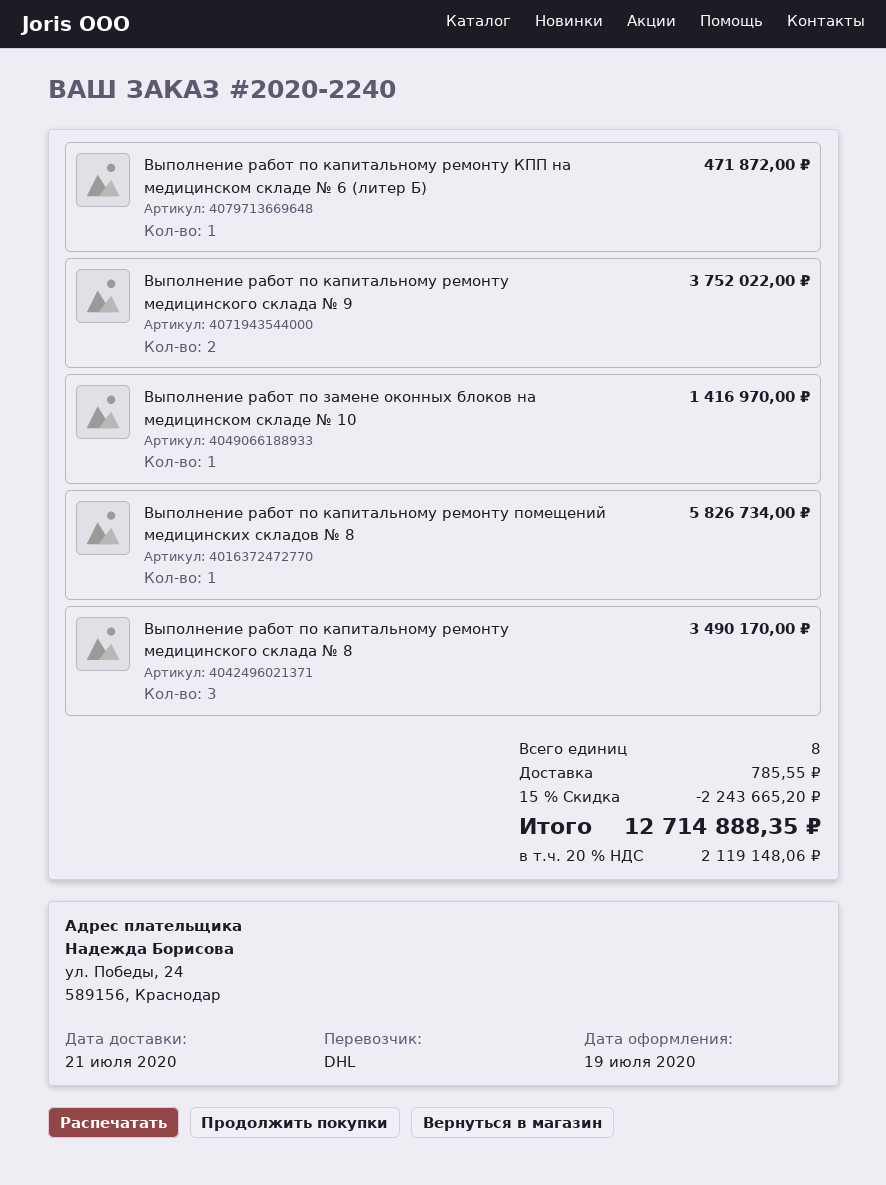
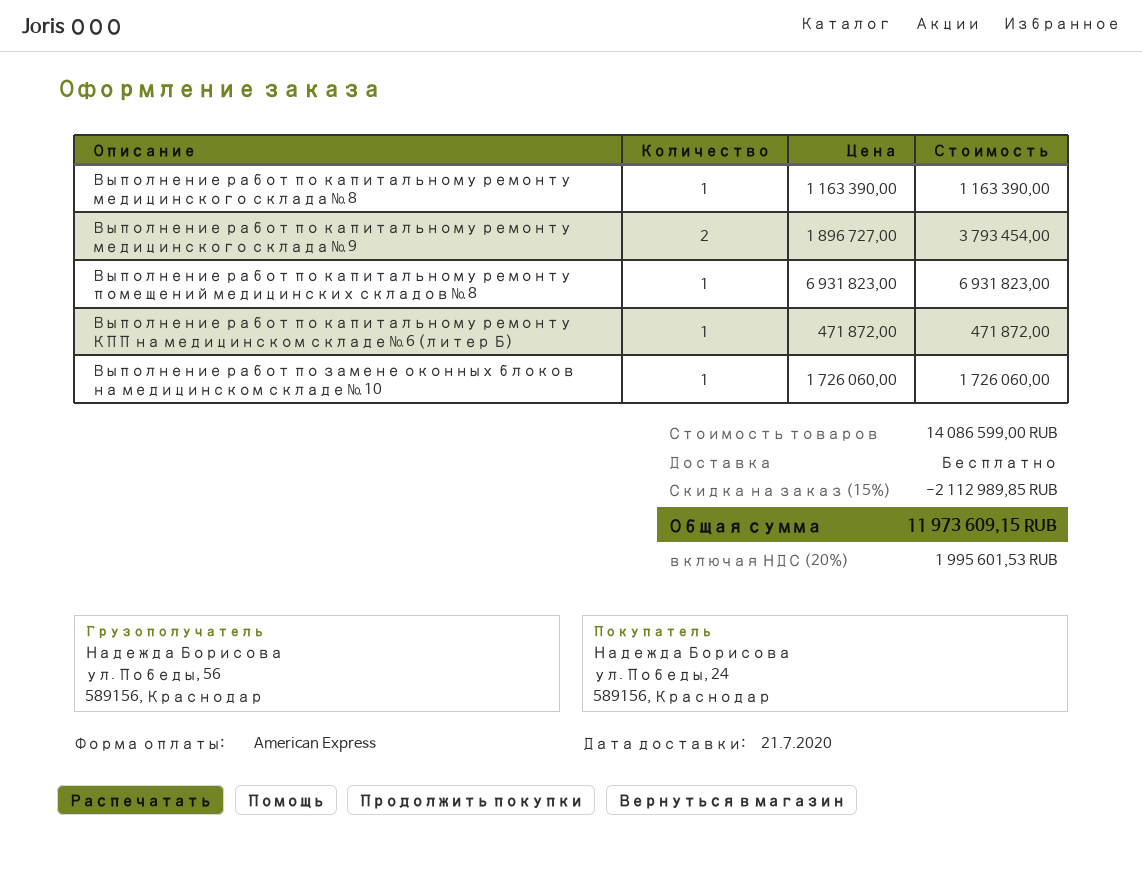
Выполнение работ по капитальному ремонту медицинского склада № 9: 2 for 3752022.00 -> 2 for 3793454.00
Выполнение работ по замене оконных блоков на медицинском складе № 10: 1 for 1416970.00 -> 1 for 1726060.00
Выполнение работ по капитальному ремонту помещений медицинских складов № 8: 1 for 5826734.00 -> 1 for 6931823.00
Выполнение работ по капитальному ремонту медицинского склада № 8: 3 for 3490170.00 -> 1 for 1163390.00
discount: 15% = 2243665.20 -> 15% = 2112989.85
shipping: 785.55 -> 0.00
tax: 20% = 2119148.06 -> 20% = 1995601.53
total: 12714888.35 -> 11973609.15

